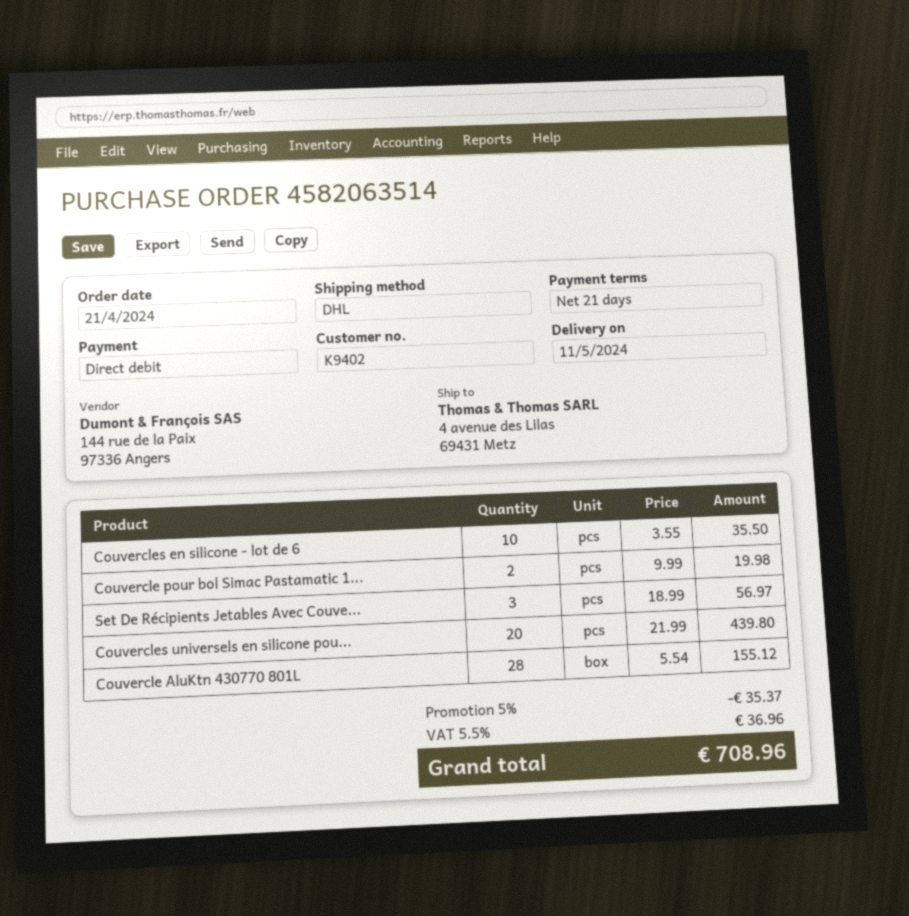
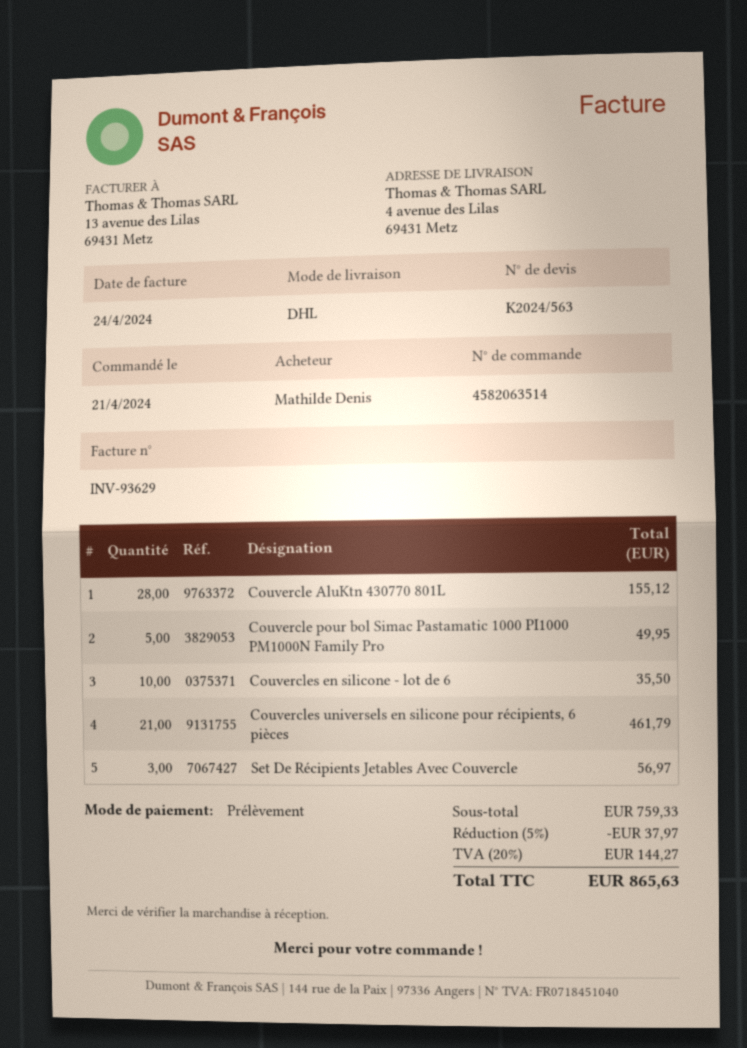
Couvercle pour bol Simac Pastamatic 1...: 2 for 19.98 -> 5 for 49.95
Couvercles universels en silicone pou...: 20 for 439.80 -> 21 for 461.79
discount: 5% = 35.37 -> 5% = 37.97
tax: 5.5% = 36.96 -> 20% = 144.27
total: 708.96 -> 865.63

